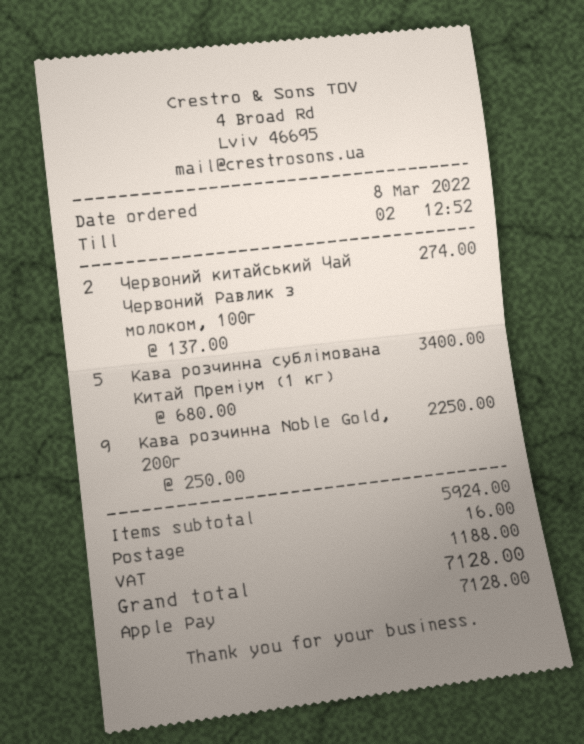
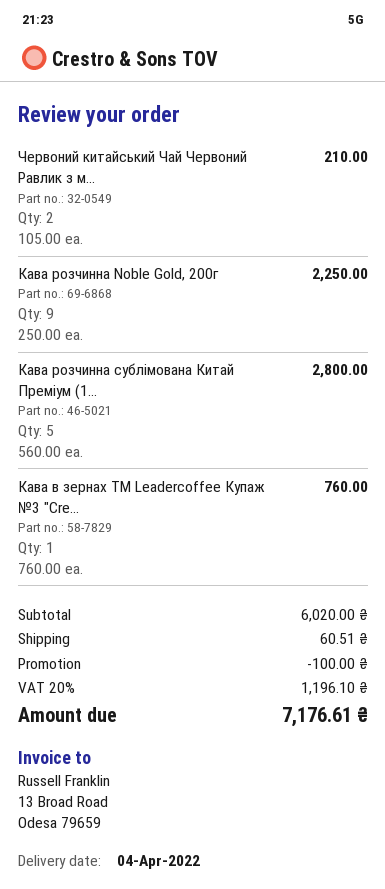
Червоний китайський Чай Червоний Равлик з молоком, 100г: 2 x 137.00 = 274.00 -> 2 x 105.00 = 210.00
Кава розчинна сублімована Китай Преміум (1 кг): 5 x 680.00 = 3400.00 -> 5 x 560.00 = 2800.00
Кава в зернах TM Leadercoffee Купаж №3 "Cre...: none -> 1 x 760.00 = 760.00
subtotal: 5924.00 -> 6020.00
discount: none -> 100.00
shipping: 16.00 -> 60.51
tax: 1188.00 -> 1196.10
total: 7128.00 -> 7176.61

